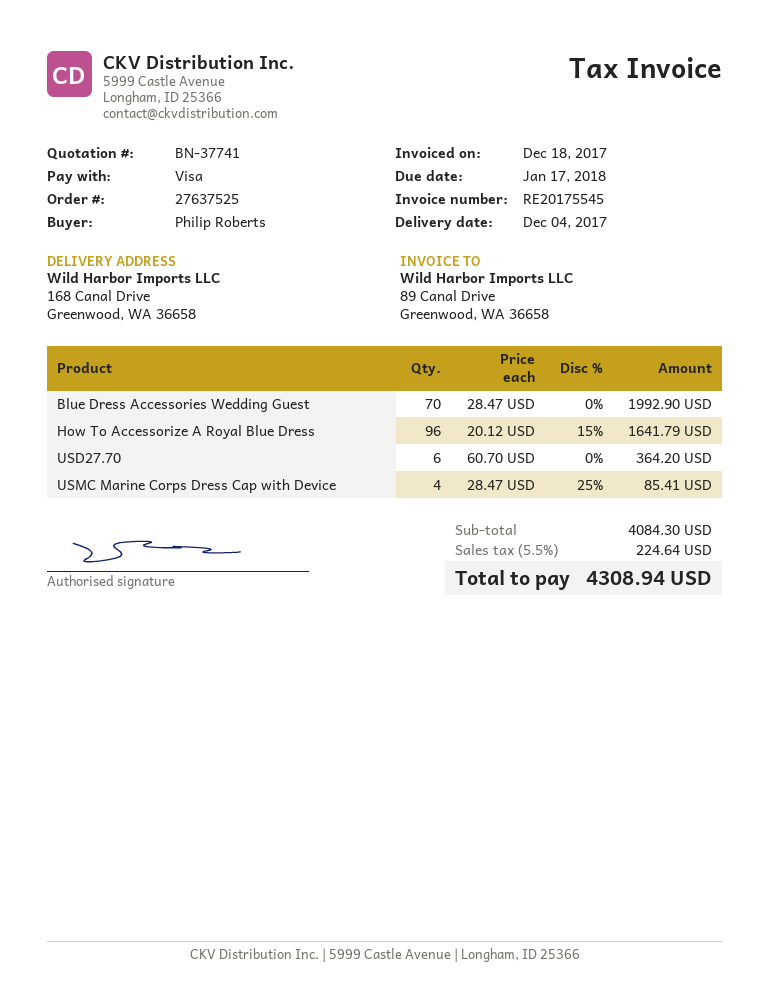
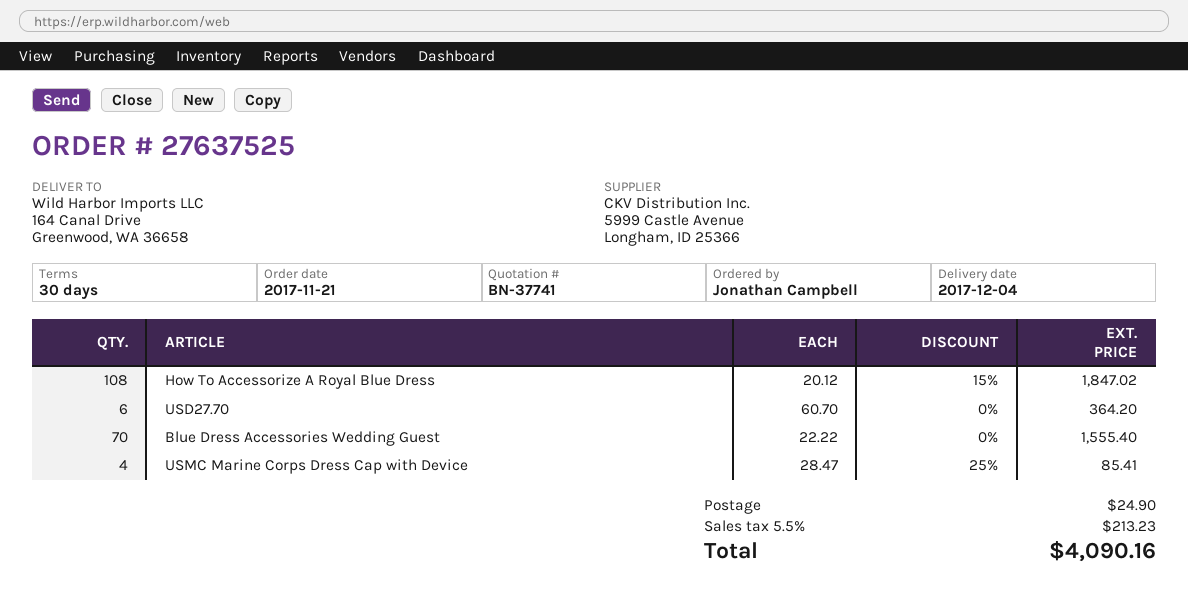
ordered by: Philip Roberts -> Jonathan Campbell
ship to: 168 Canal Drive, Greenwood, WA 36658 -> 164 Canal Drive, Greenwood, WA 36658
Blue Dress Accessories Wedding Guest: 70 x 28.47 = 1992.90 -> 70 x 22.22 = 1555.40
How To Accessorize A Royal Blue Dress: 96 x 20.12 - 15% = 1641.79 -> 108 x 20.12 - 15% = 1847.02
shipping: none -> 24.90
tax: 5.5% = 224.64 -> 5.5% = 213.23
total: 4308.94 -> 4090.16

